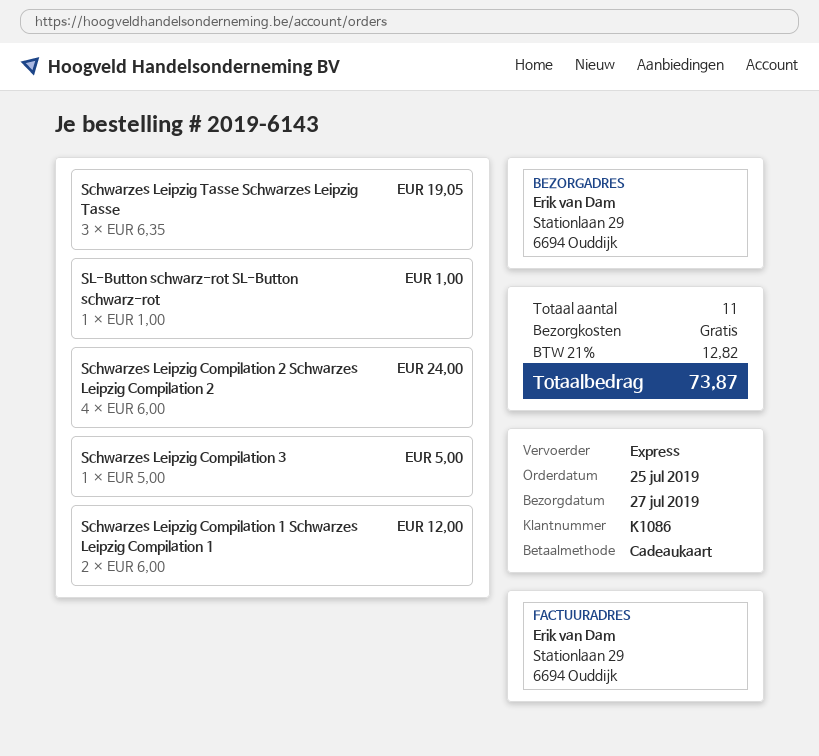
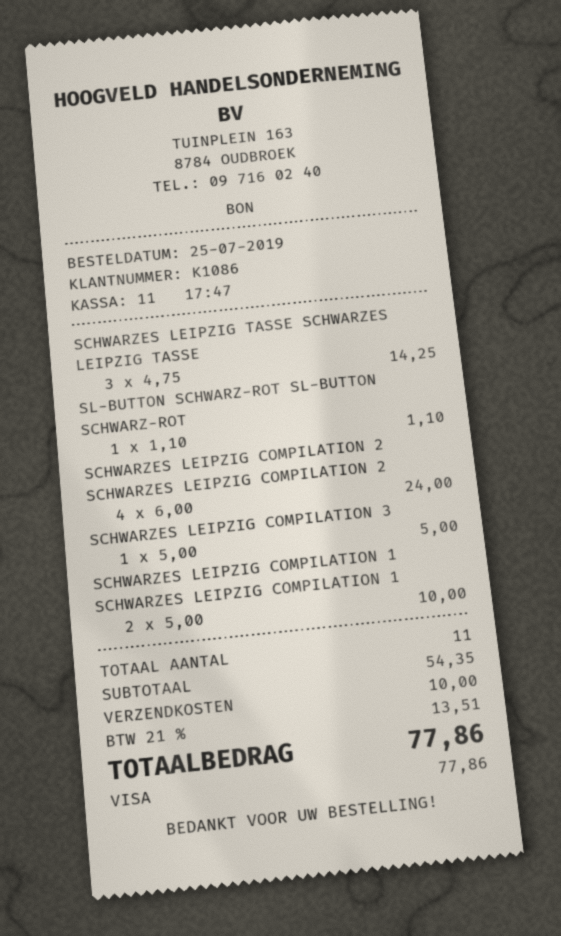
payment method: gift card -> Visa
Schwarzes Leipzig Tasse Schwarzes Leipzig Tasse: 3 x 6.35 = 19.05 -> 3 x 4.75 = 14.25
SL-Button schwarz-rot SL-Button schwarz-rot: 1 x 1.00 = 1.00 -> 1 x 1.10 = 1.10
Schwarzes Leipzig Compilation 1 Schwarzes Leipzig Compilation 1: 2 x 6.00 = 12.00 -> 2 x 5.00 = 10.00
shipping: 0.00 -> 10.00
tax: 21% = 12.82 -> 21% = 13.51
total: 73.87 -> 77.86

